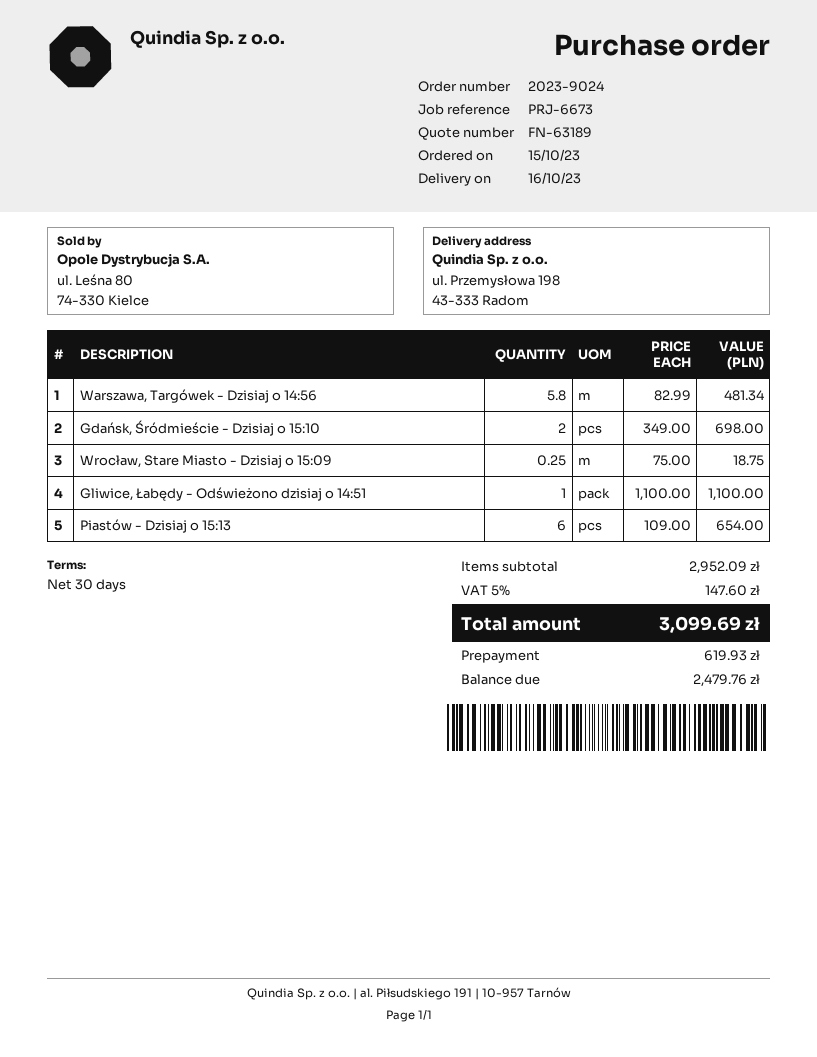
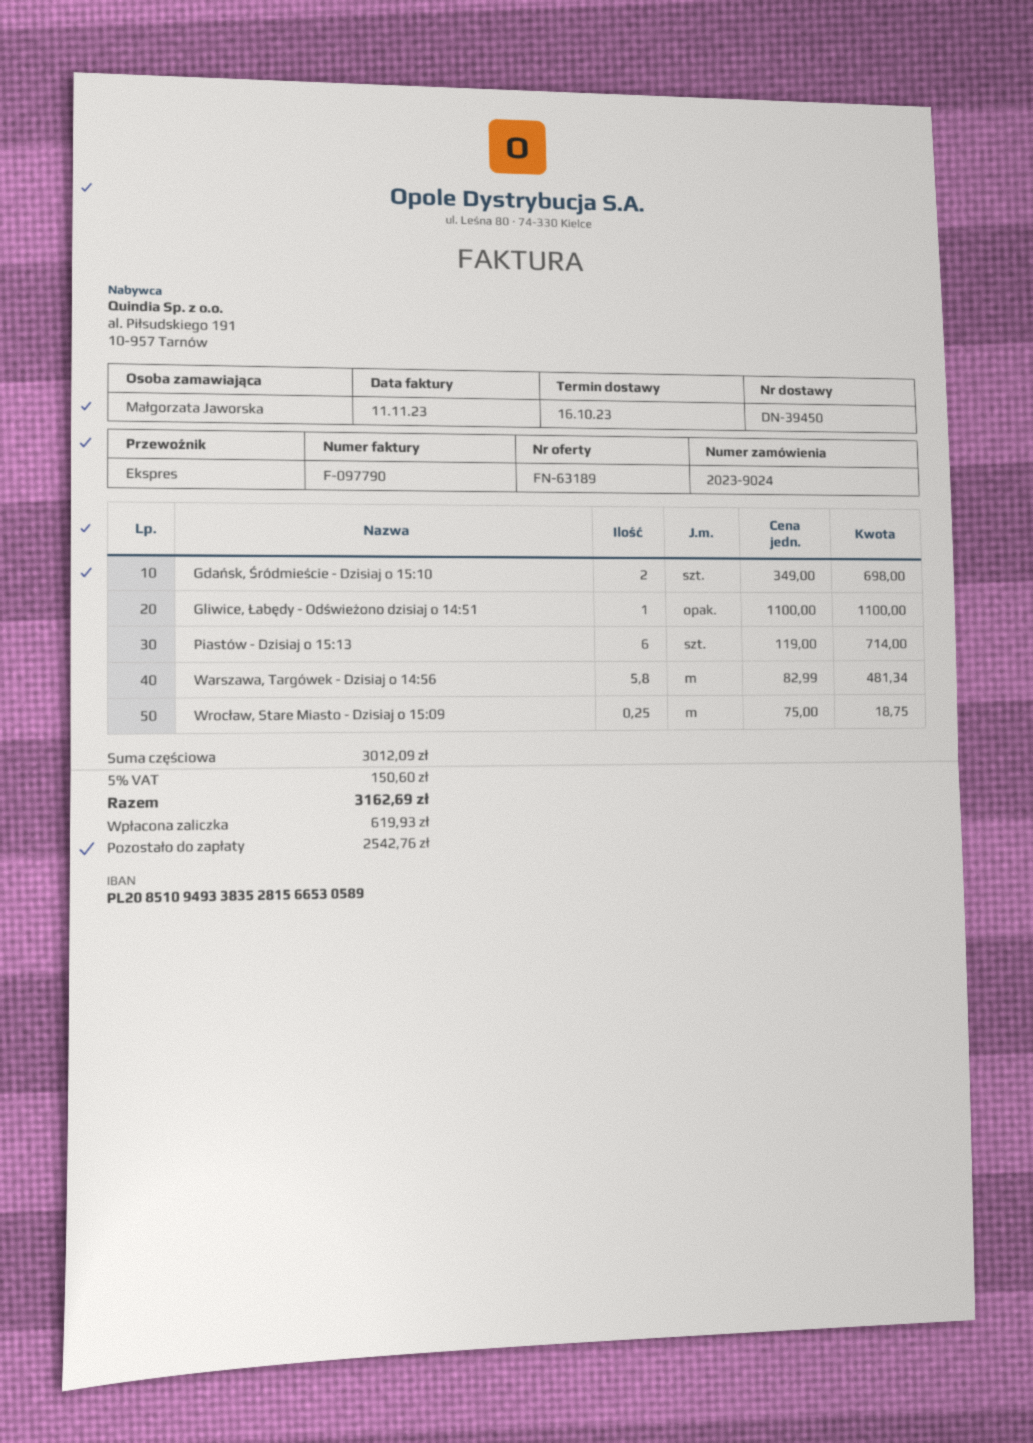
Piastów - Dzisiaj o 15:13: 6 x 109.00 = 654.00 -> 6 x 119.00 = 714.00
subtotal: 2952.09 -> 3012.09
tax: 5% = 147.60 -> 5% = 150.60
total: 3099.69 -> 3162.69
balance: 2479.76 -> 2542.76

